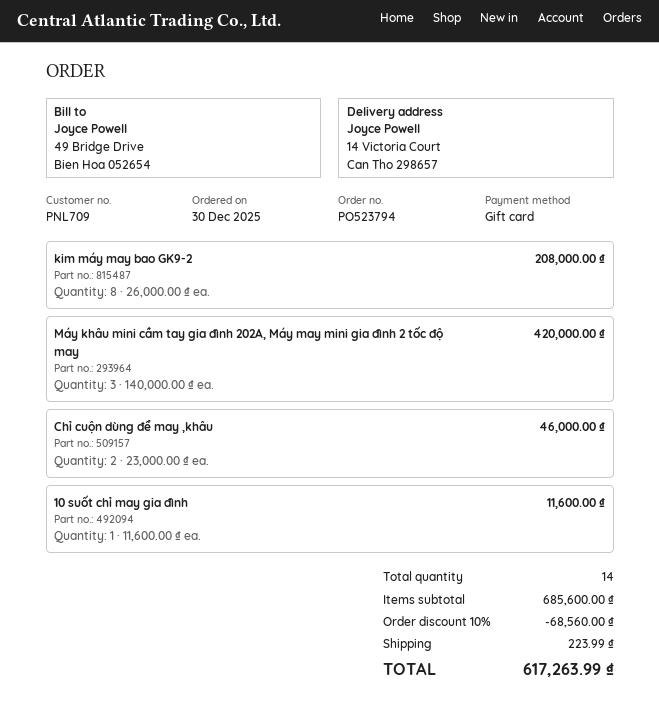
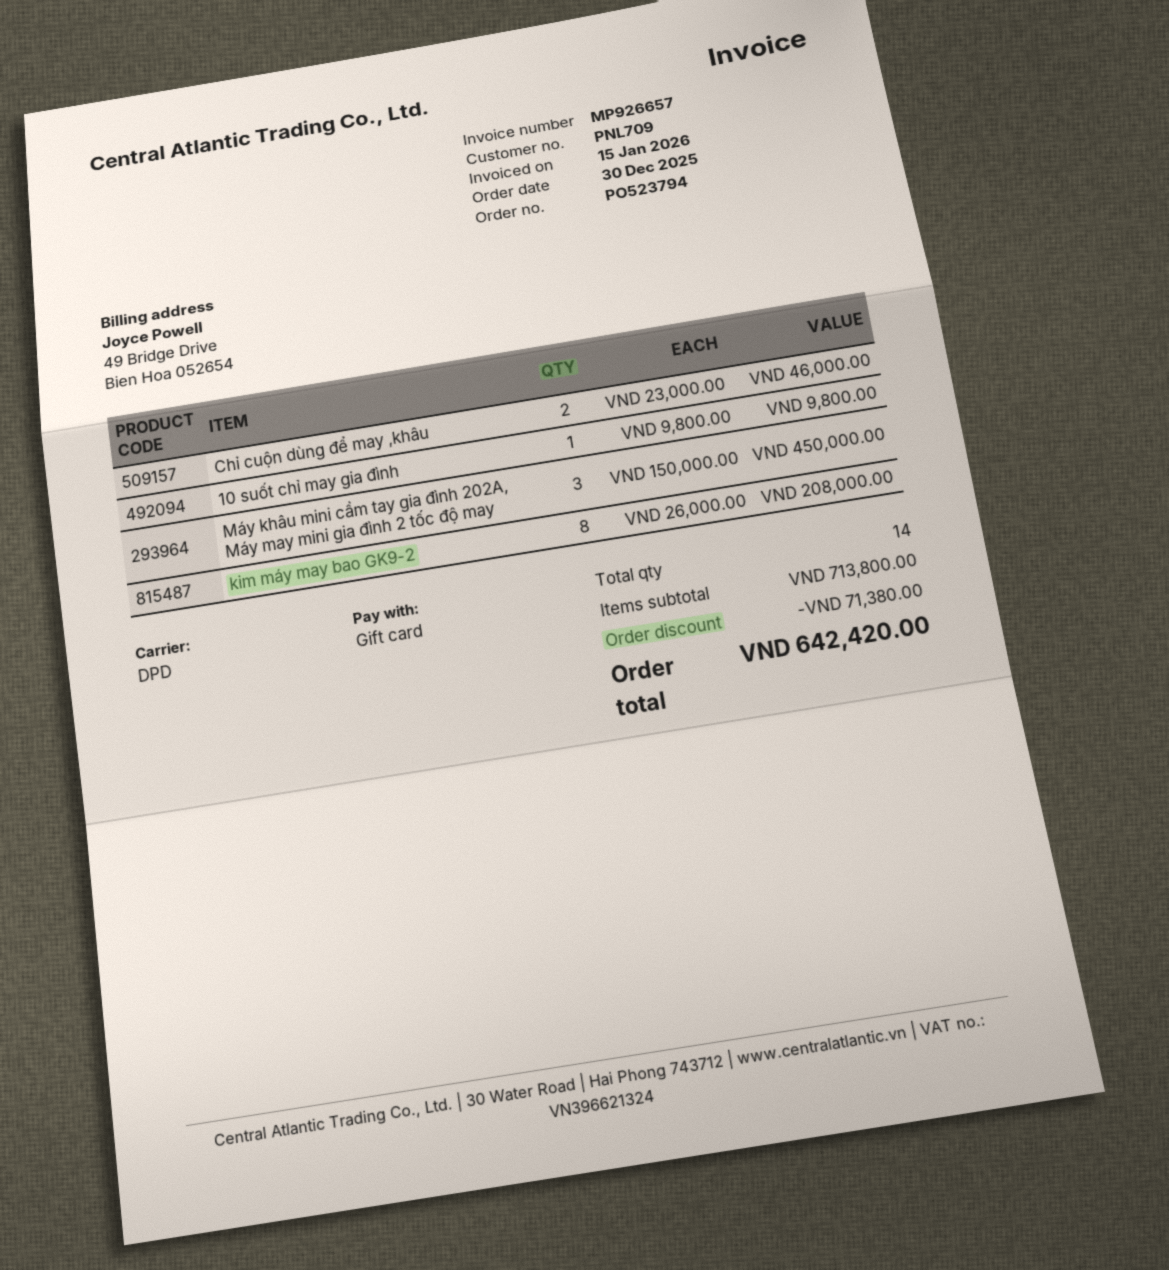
Máy khâu mini cầm tay gia đình 202A, Máy may mini gia đình 2 tốc độ may: 3 x 140000.00 = 420000.00 -> 3 x 150000.00 = 450000.00
10 suốt chỉ may gia đình: 1 x 11600.00 = 11600.00 -> 1 x 9800.00 = 9800.00
subtotal: 685600.00 -> 713800.00
discount: 68560.00 -> 71380.00
shipping: 223.99 -> none
total: 617263.99 -> 642420.00

